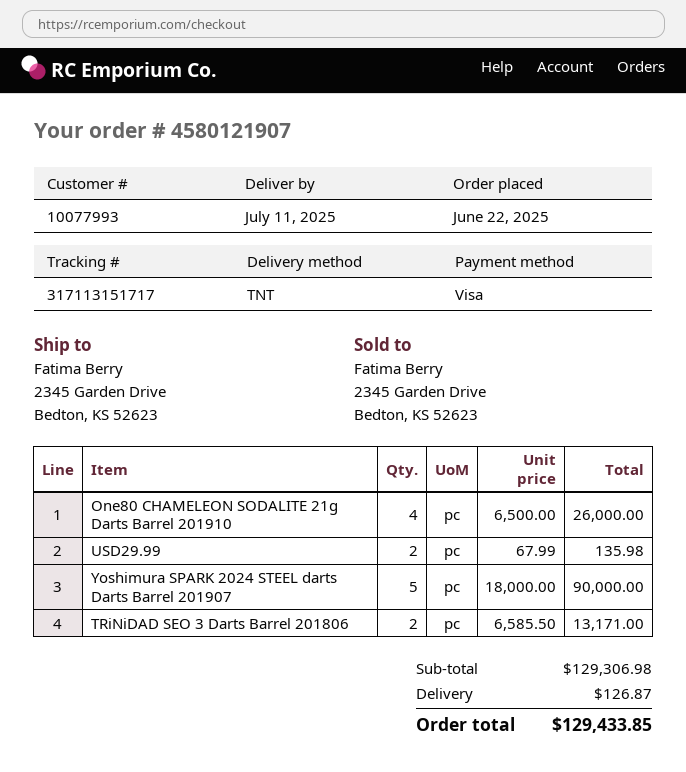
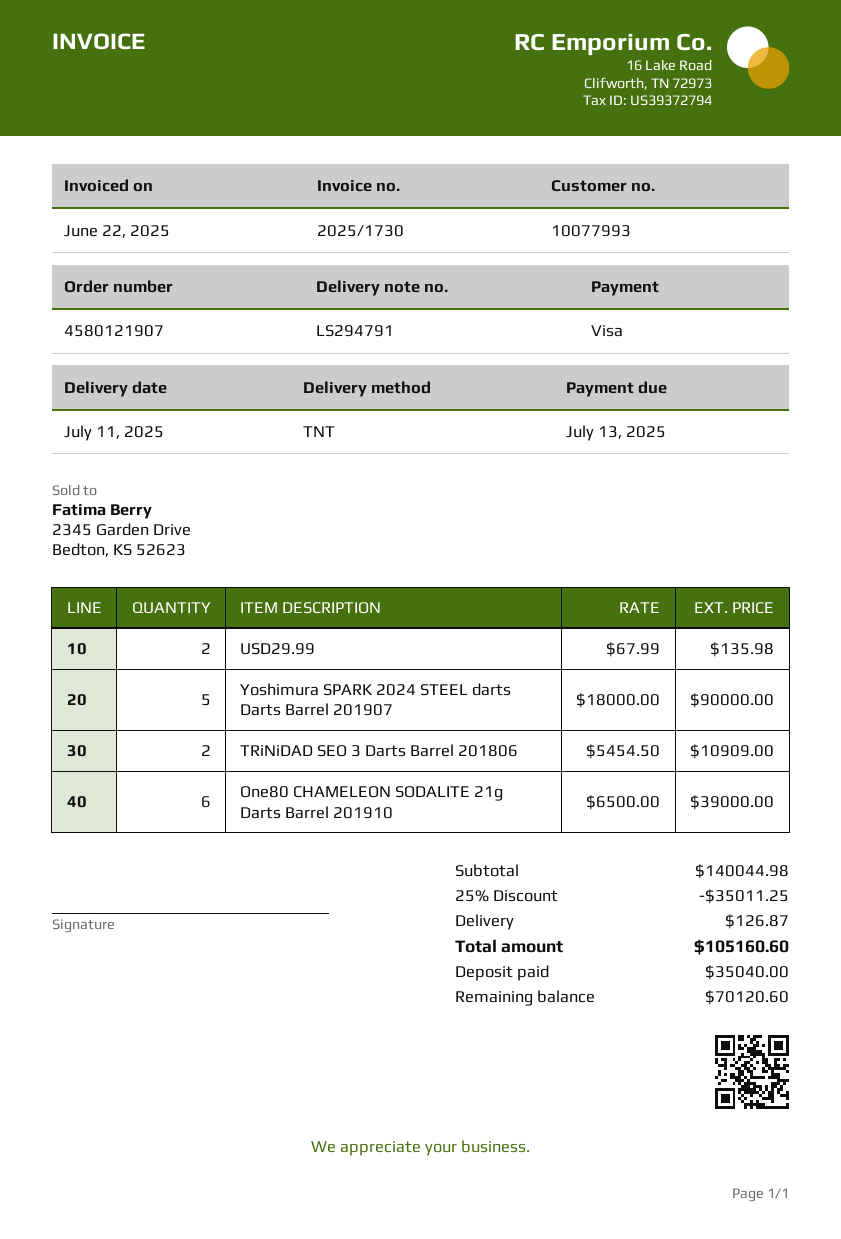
One80 CHAMELEON SODALITE 21g Darts Barrel 201910: 4 x 6500.00 = 26000.00 -> 6 x 6500.00 = 39000.00
TRiNiDAD SEO 3 Darts Barrel 201806: 2 x 6585.50 = 13171.00 -> 2 x 5454.50 = 10909.00
subtotal: 129306.98 -> 140044.98
discount: none -> 25% = 35011.25
total: 129433.85 -> 105160.60

